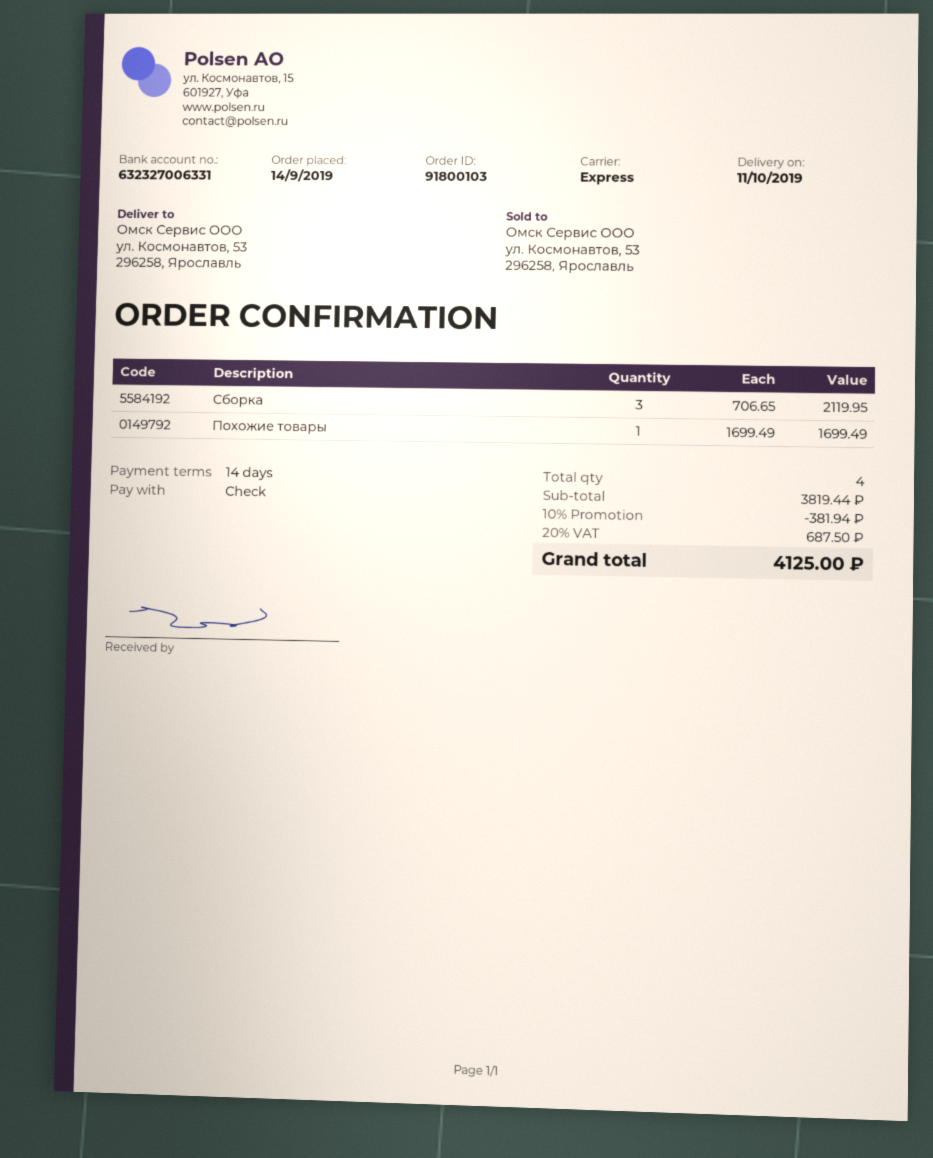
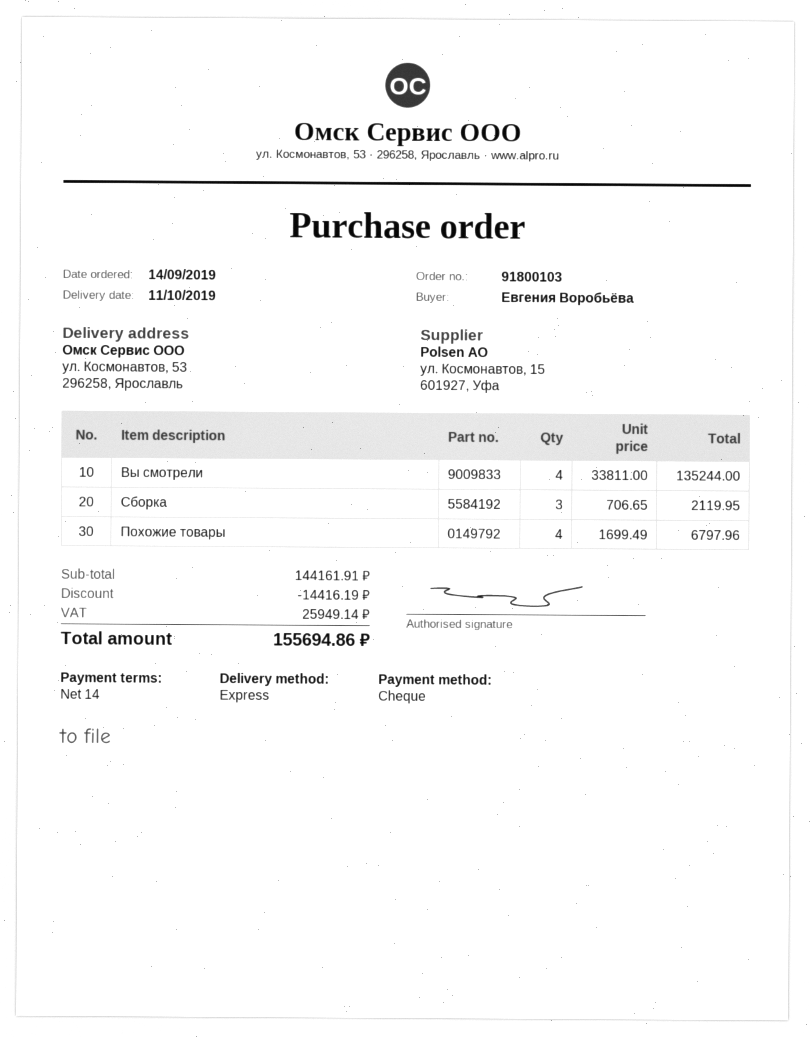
Похожие товары: 1 x 1699.49 = 1699.49 -> 4 x 1699.49 = 6797.96
Вы смотрели: none -> 4 x 33811.00 = 135244.00
subtotal: 3819.44 -> 144161.91
discount: 381.94 -> 14416.19
tax: 687.50 -> 25949.14
total: 4125.00 -> 155694.86

